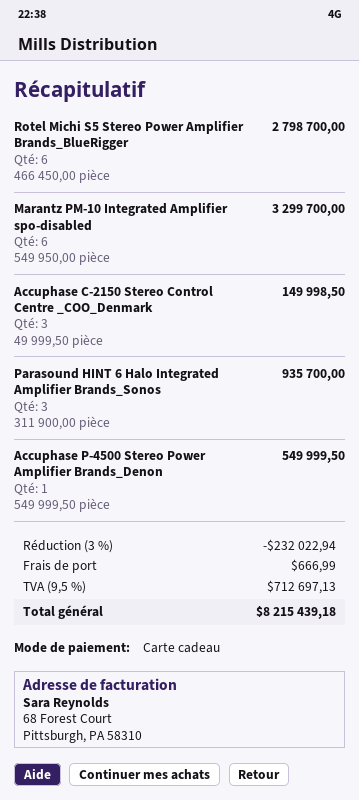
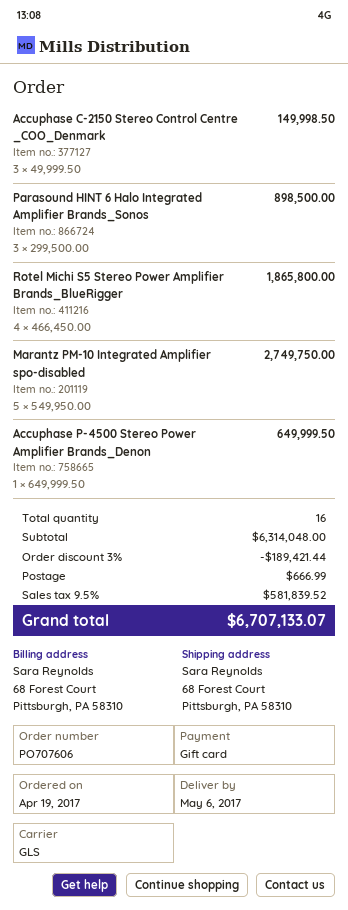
Rotel Michi S5 Stereo Power Amplifier Brands_BlueRigger: 6 x 466450.00 = 2798700.00 -> 4 x 466450.00 = 1865800.00
Marantz PM-10 Integrated Amplifier spo-disabled: 6 x 549950.00 = 3299700.00 -> 5 x 549950.00 = 2749750.00
Parasound HINT 6 Halo Integrated Amplifier Brands_Sonos: 3 x 311900.00 = 935700.00 -> 3 x 299500.00 = 898500.00
Accuphase P-4500 Stereo Power Amplifier Brands_Denon: 1 x 549999.50 = 549999.50 -> 1 x 649999.50 = 649999.50
discount: 3% = 232022.94 -> 3% = 189421.44
tax: 9.5% = 712697.13 -> 9.5% = 581839.52
total: 8215439.18 -> 6707133.07

